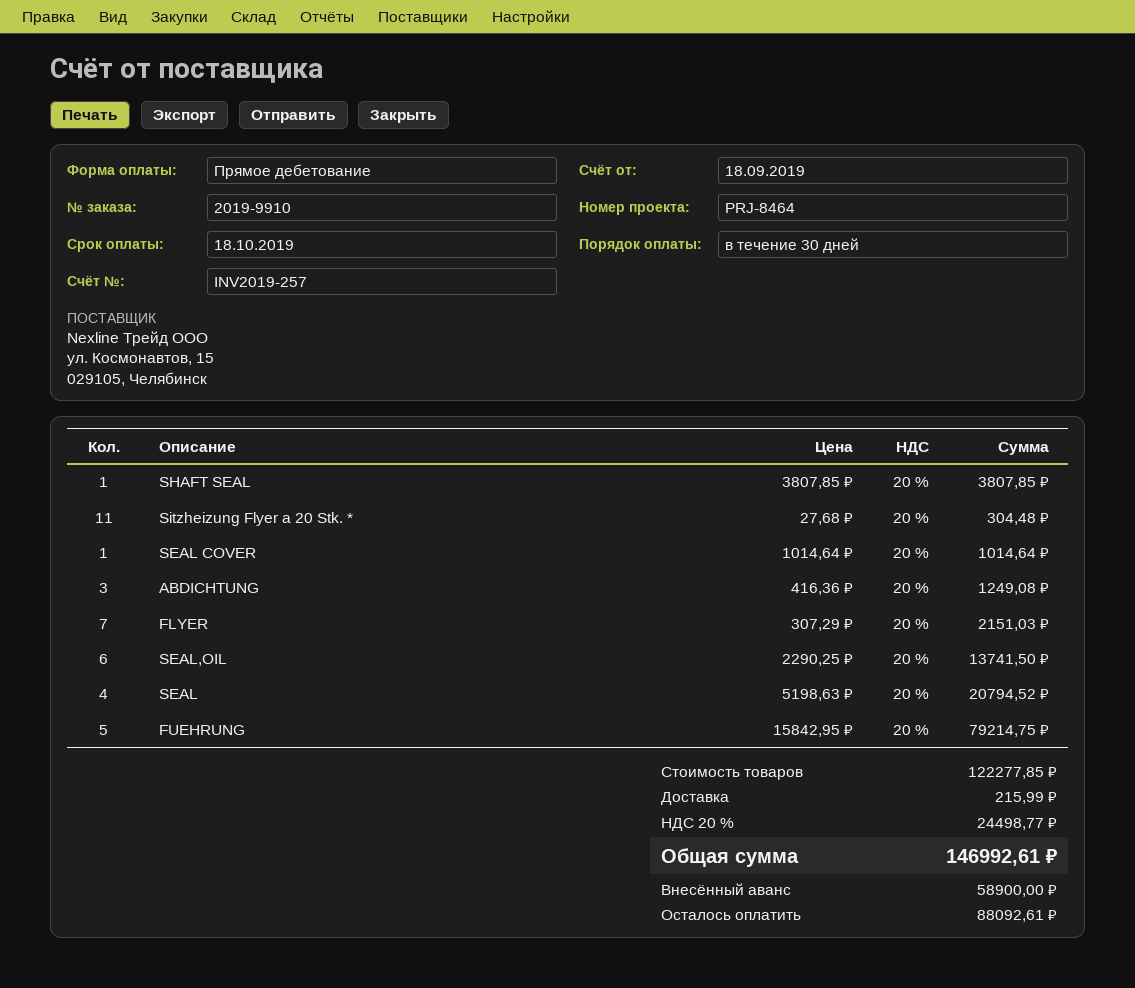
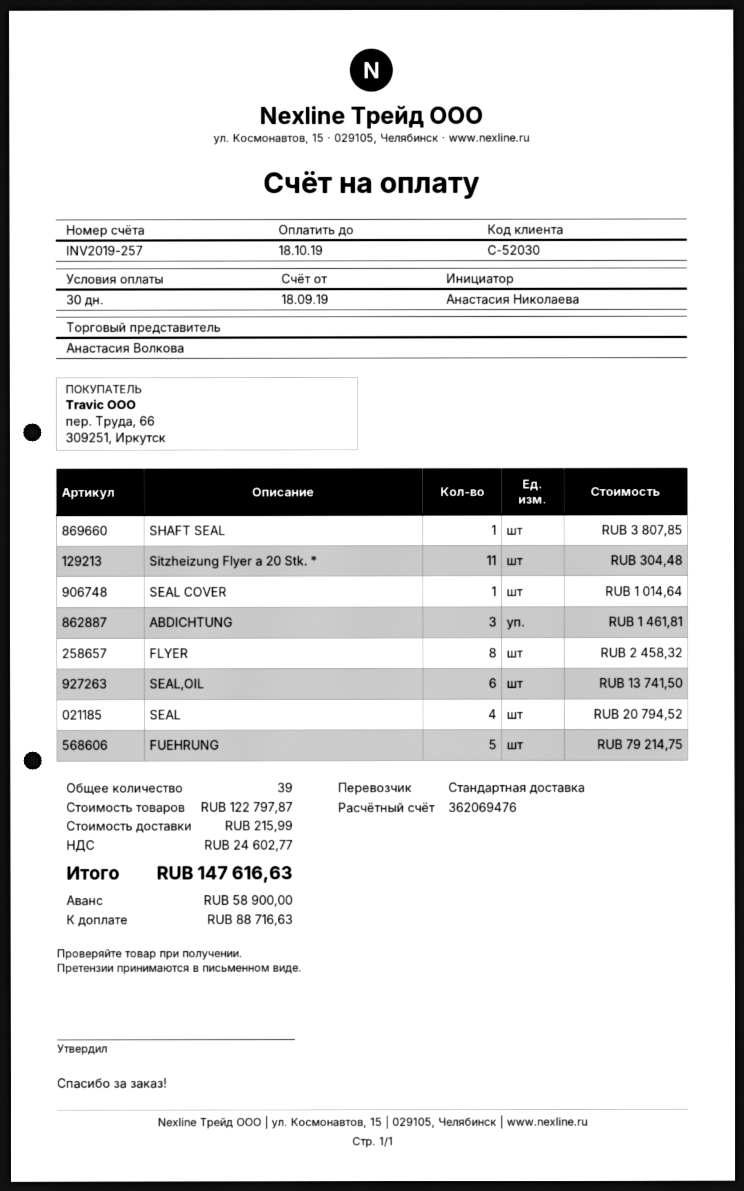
ABDICHTUNG: 3 for 1249.08 -> 3 for 1461.81
FLYER: 7 for 2151.03 -> 8 for 2458.32
subtotal: 122277.85 -> 122797.87
tax: 24498.77 -> 24602.77
total: 146992.61 -> 147616.63
balance: 88092.61 -> 88716.63

